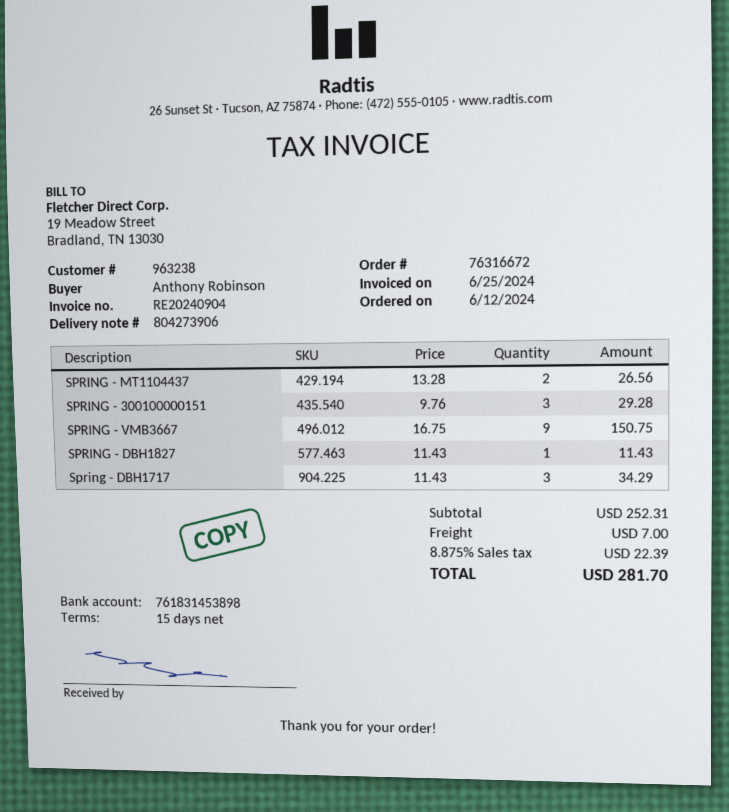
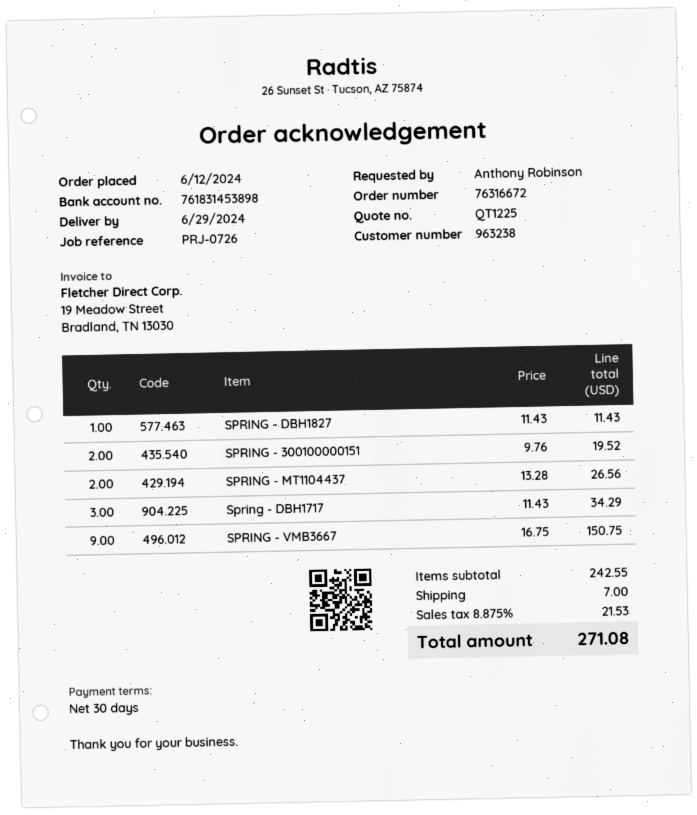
payment terms: 15 days -> 30 days
SPRING - 300100000151: 3 x 9.76 = 29.28 -> 2 x 9.76 = 19.52
subtotal: 252.31 -> 242.55
tax: 8.875% = 22.39 -> 8.875% = 21.53
total: 281.70 -> 271.08

